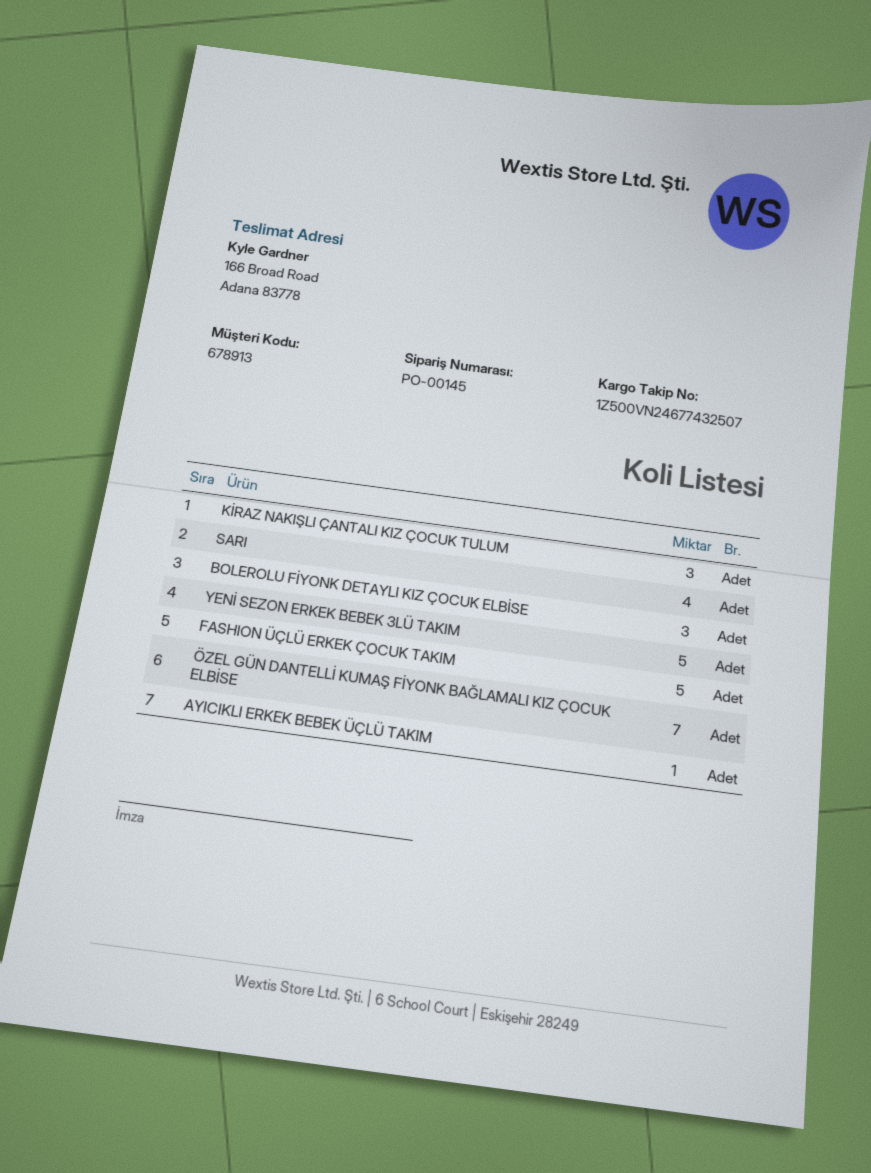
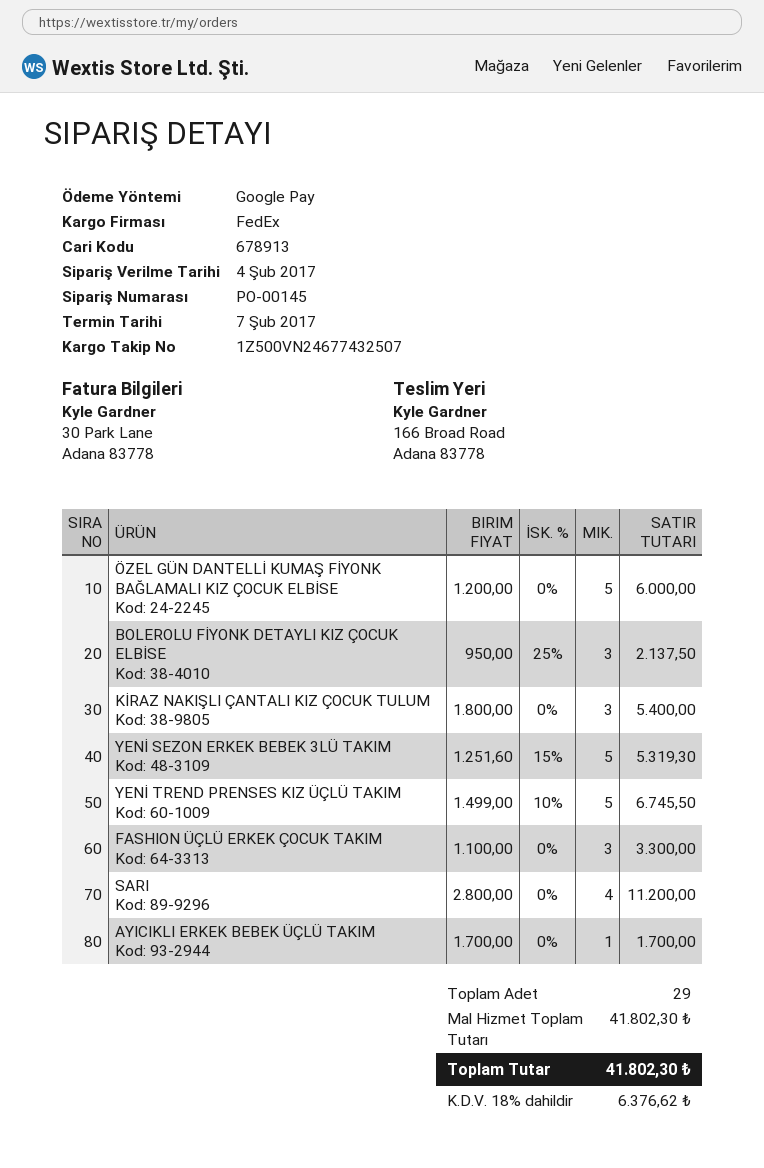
FASHION ÜÇLÜ ERKEK ÇOCUK TAKIM: 5 -> 3
ÖZEL GÜN DANTELLİ KUMAŞ FİYONK BAĞLAMALI KIZ ÇOCUK ELBİSE: 7 -> 5
YENİ TREND PRENSES KIZ ÜÇLÜ TAKIM: none -> 5

